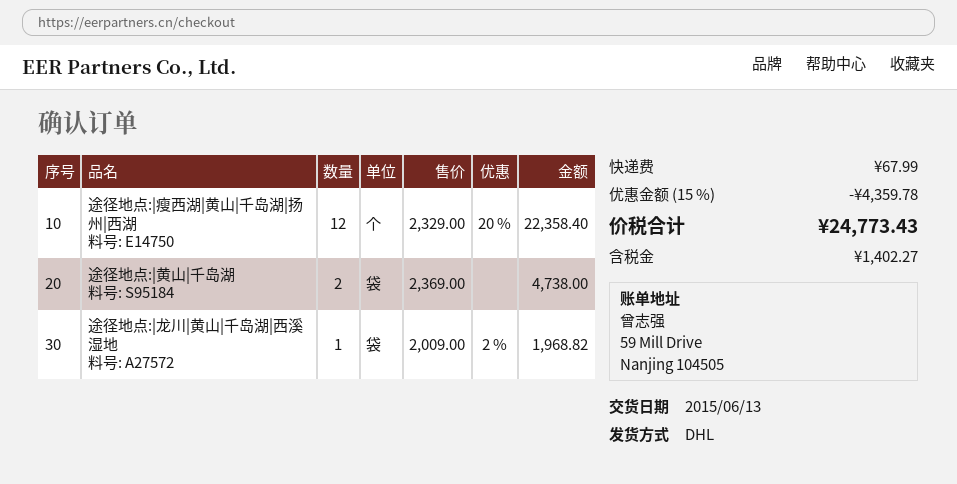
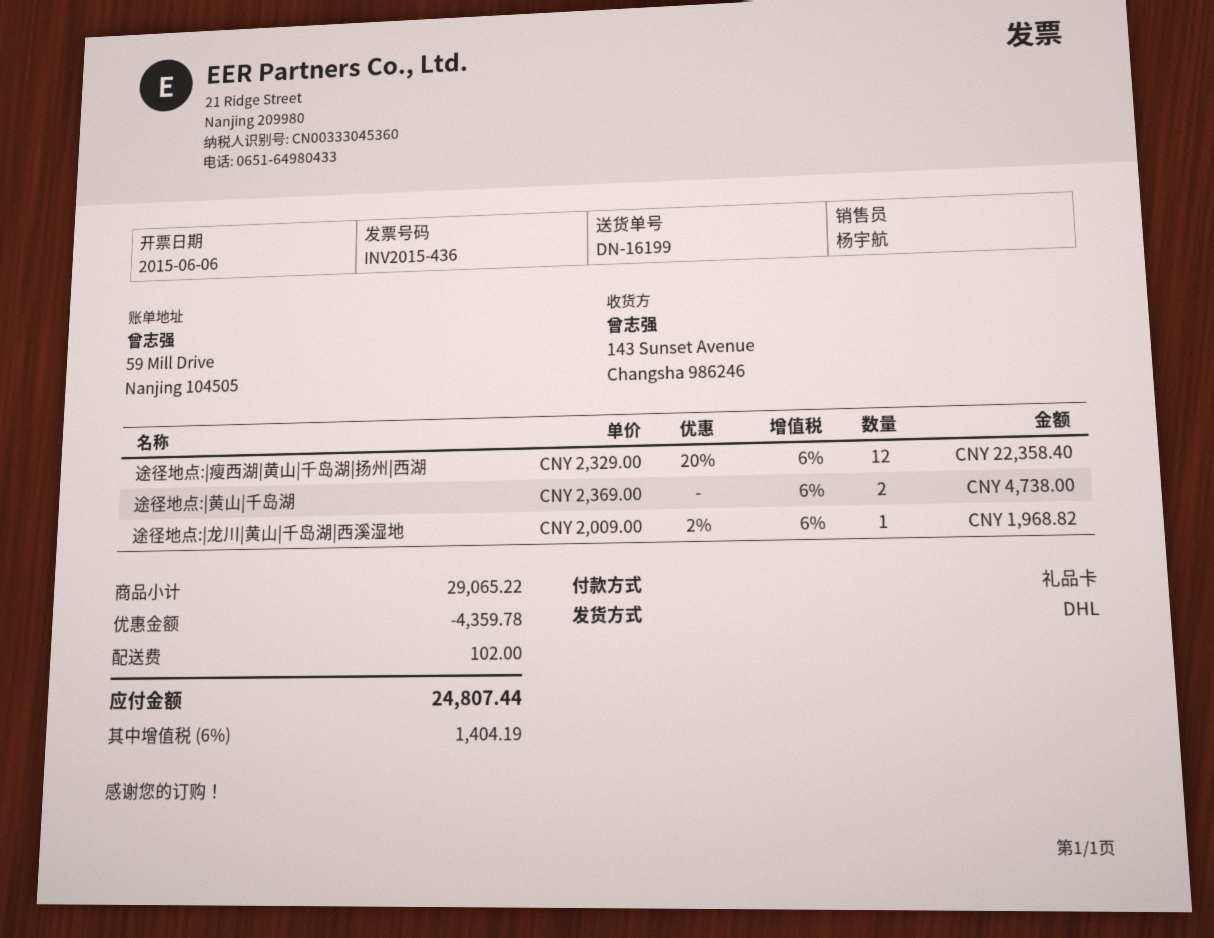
shipping: 67.99 -> 102.00
tax: 1402.27 -> 1404.19
total: 24773.43 -> 24807.44

